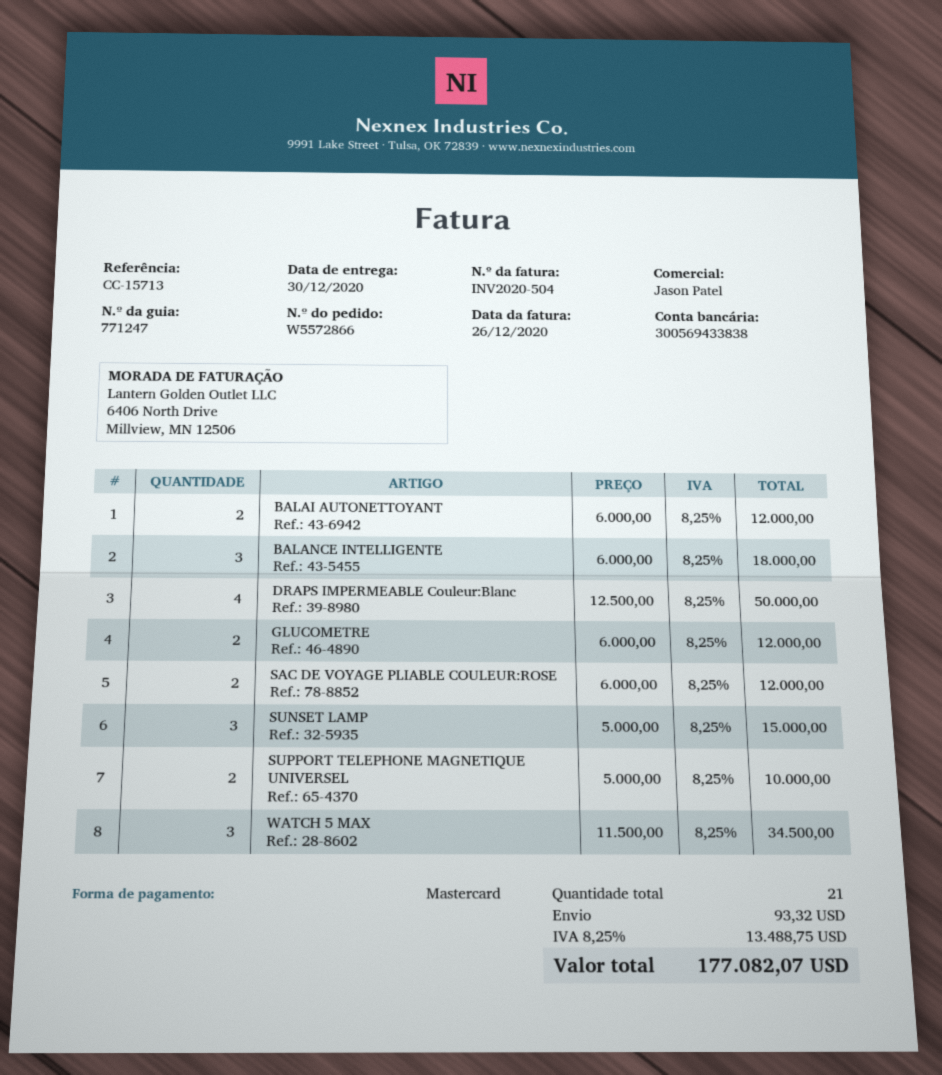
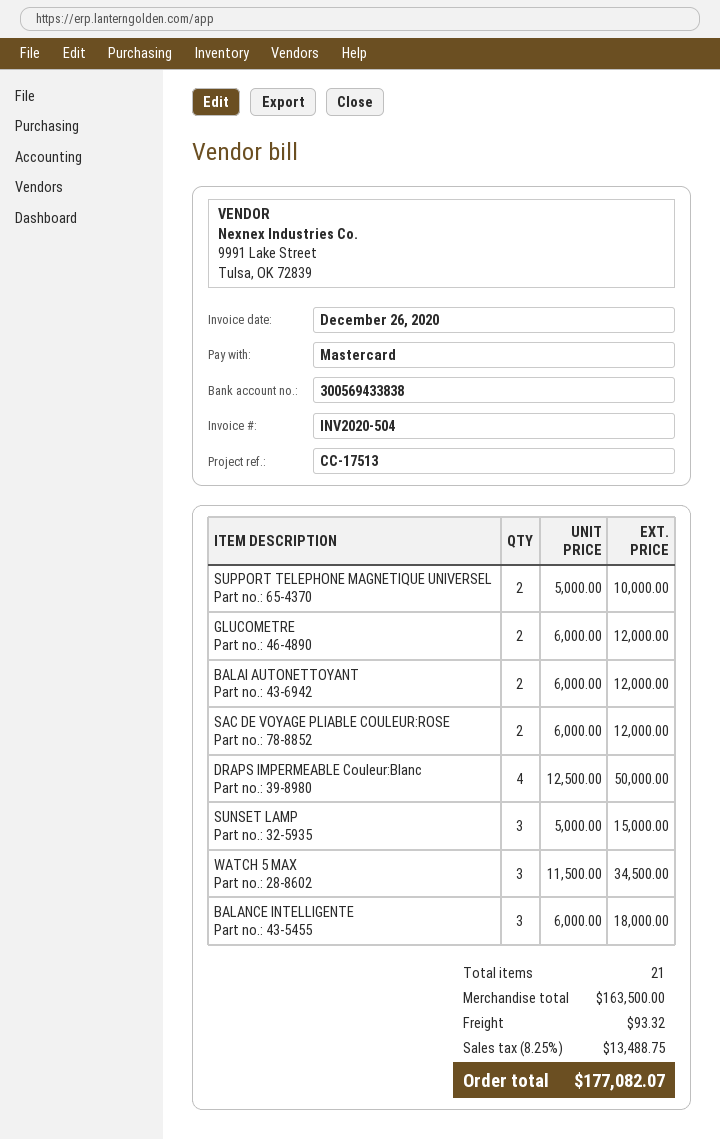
reference: CC-15713 -> CC-17513

